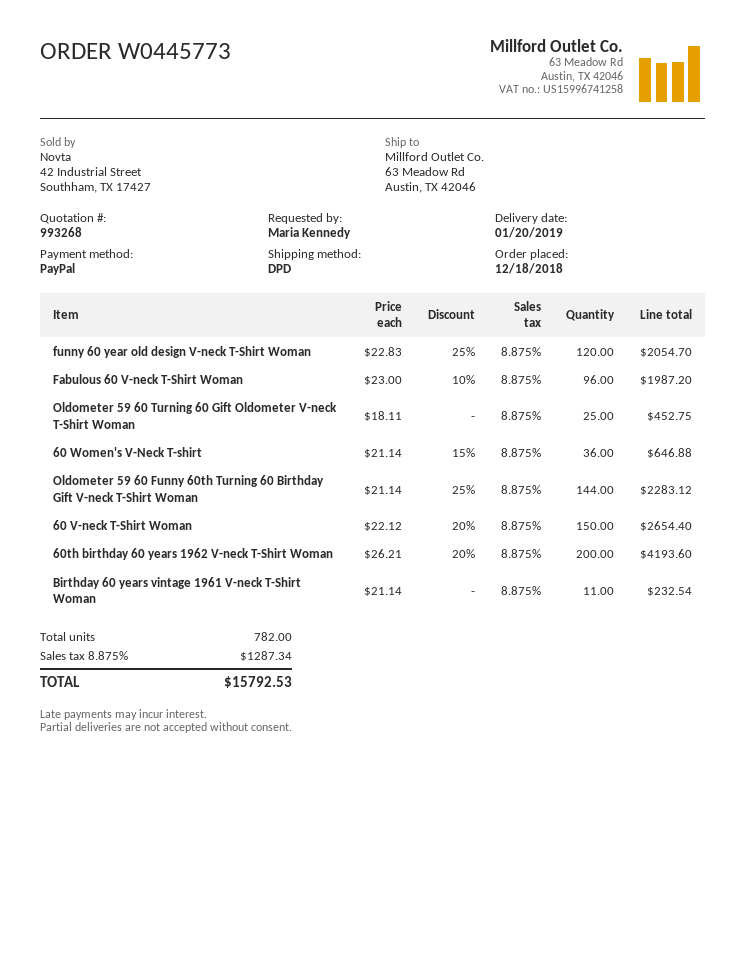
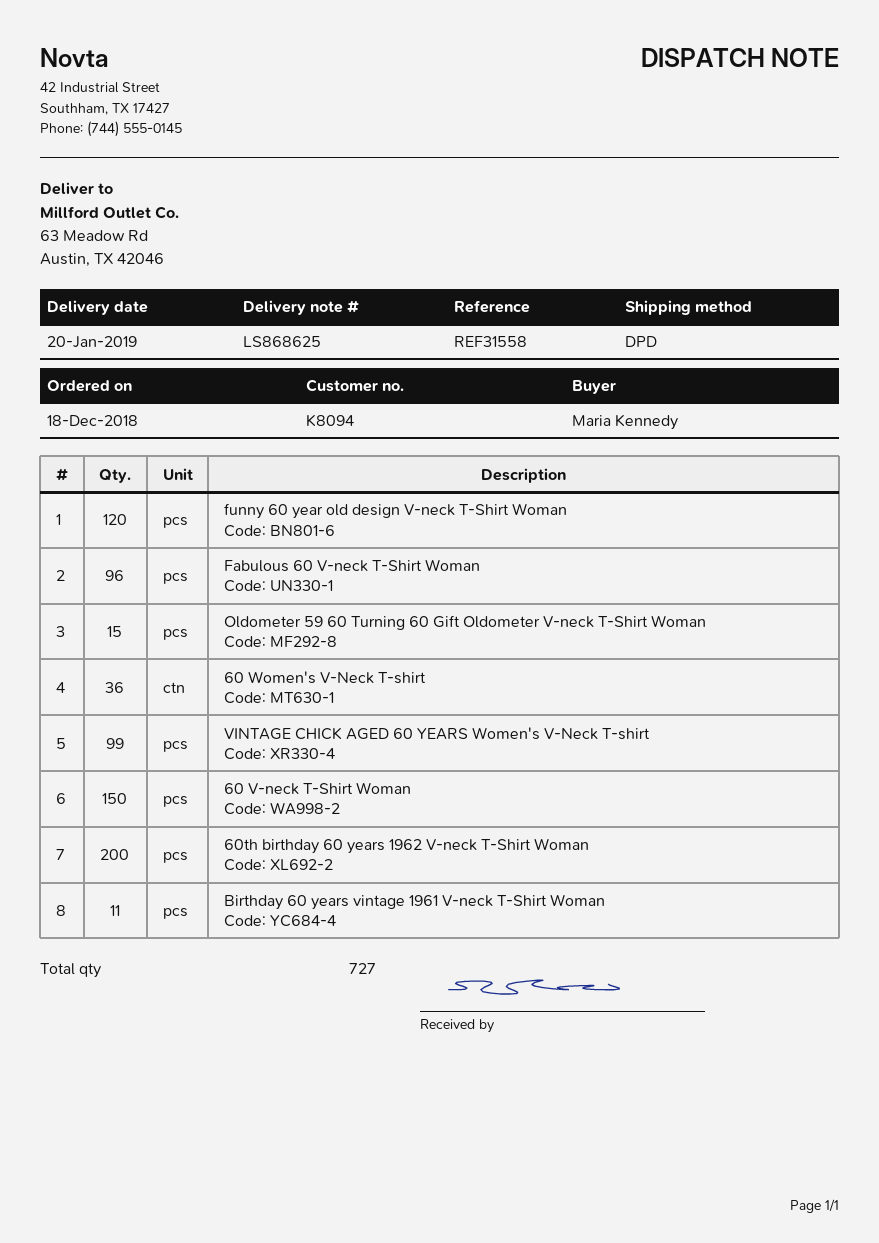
Oldometer 59 60 Turning 60 Gift Oldometer V-neck T-Shirt Woman: 25 -> 15
Oldometer 59 60 Funny 60th Turning 60 Birthday Gift V-neck T-Shirt Woman: 144 -> none
VINTAGE CHICK AGED 60 YEARS Women's V-Neck T-shirt: none -> 99
total quantity: 782 -> 727

